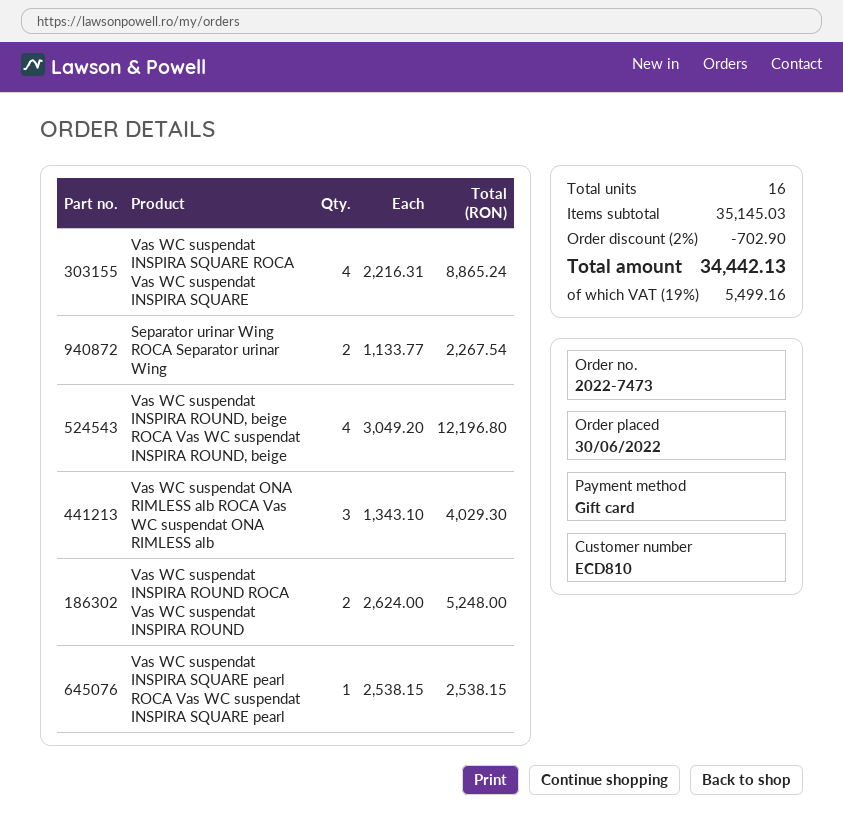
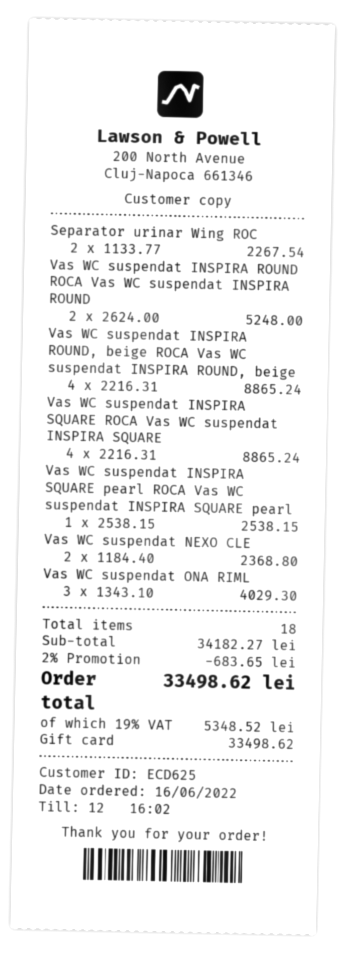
order date: 2022-06-30 -> 2022-06-16
customer number: ECD810 -> ECD625
Vas WC suspendat INSPIRA ROUND, beige ROCA Vas WC suspendat INSPIRA ROUND, beige: 4 x 3049.20 = 12196.80 -> 4 x 2216.31 = 8865.24
Vas WC suspendat NEXO CLE: none -> 2 x 1184.40 = 2368.80
total quantity: 16 -> 18
subtotal: 35145.03 -> 34182.27
discount: 2% = 702.90 -> 2% = 683.65
tax: 19% = 5499.16 -> 19% = 5348.52
total: 34442.13 -> 33498.62

